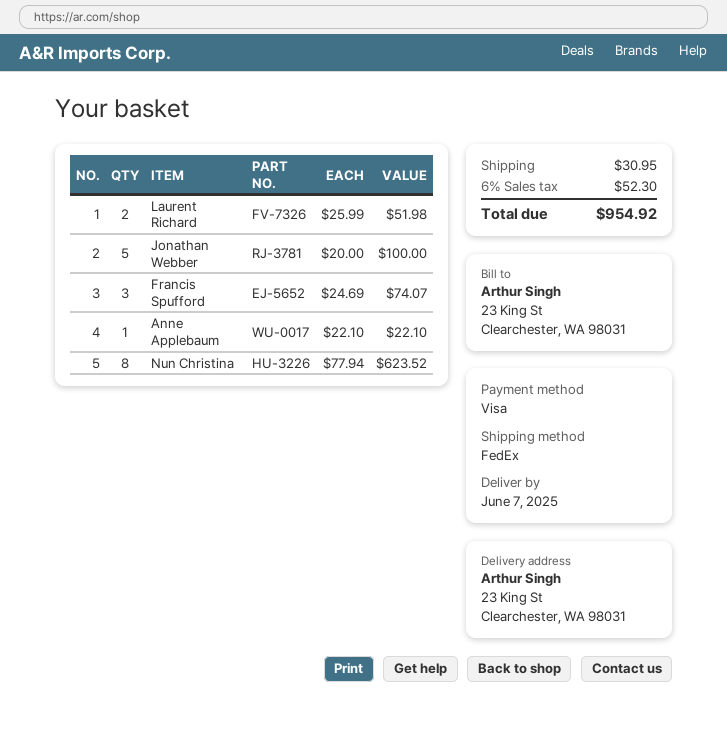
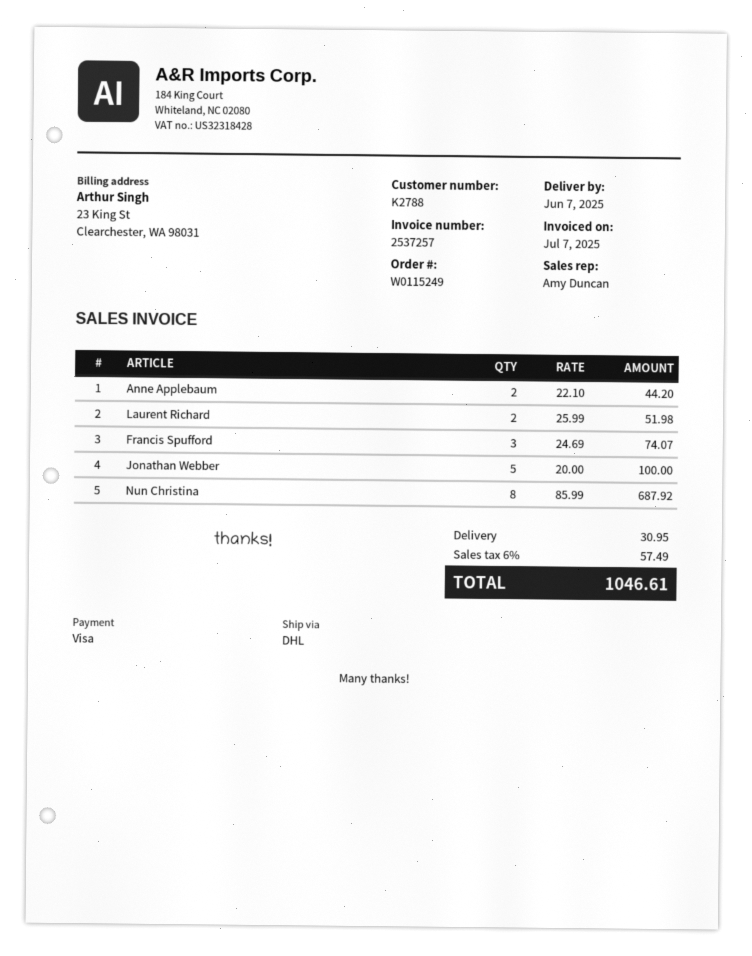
shipping method: FedEx -> DHL
Anne Applebaum: 1 x 22.10 = 22.10 -> 2 x 22.10 = 44.20
Nun Christina: 8 x 77.94 = 623.52 -> 8 x 85.99 = 687.92
tax: 6% = 52.30 -> 6% = 57.49
total: 954.92 -> 1046.61

